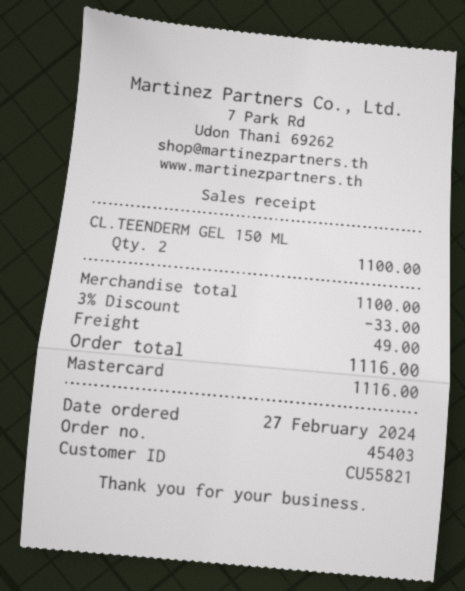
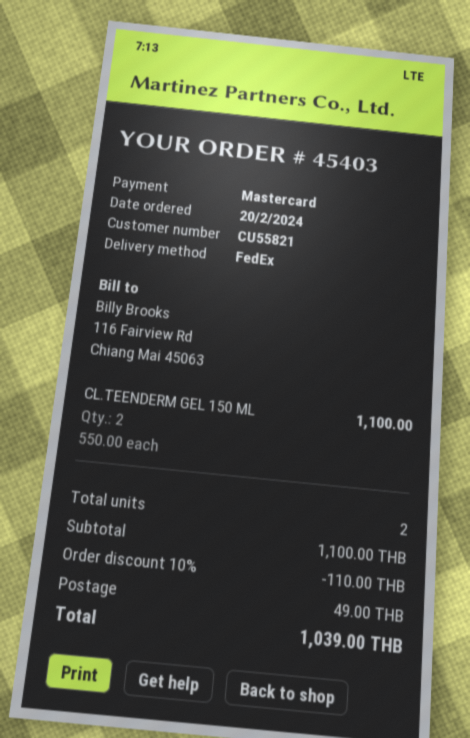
order date: 2024-02-27 -> 2024-02-20
discount: 3% = 33.00 -> 10% = 110.00
total: 1116.00 -> 1039.00

